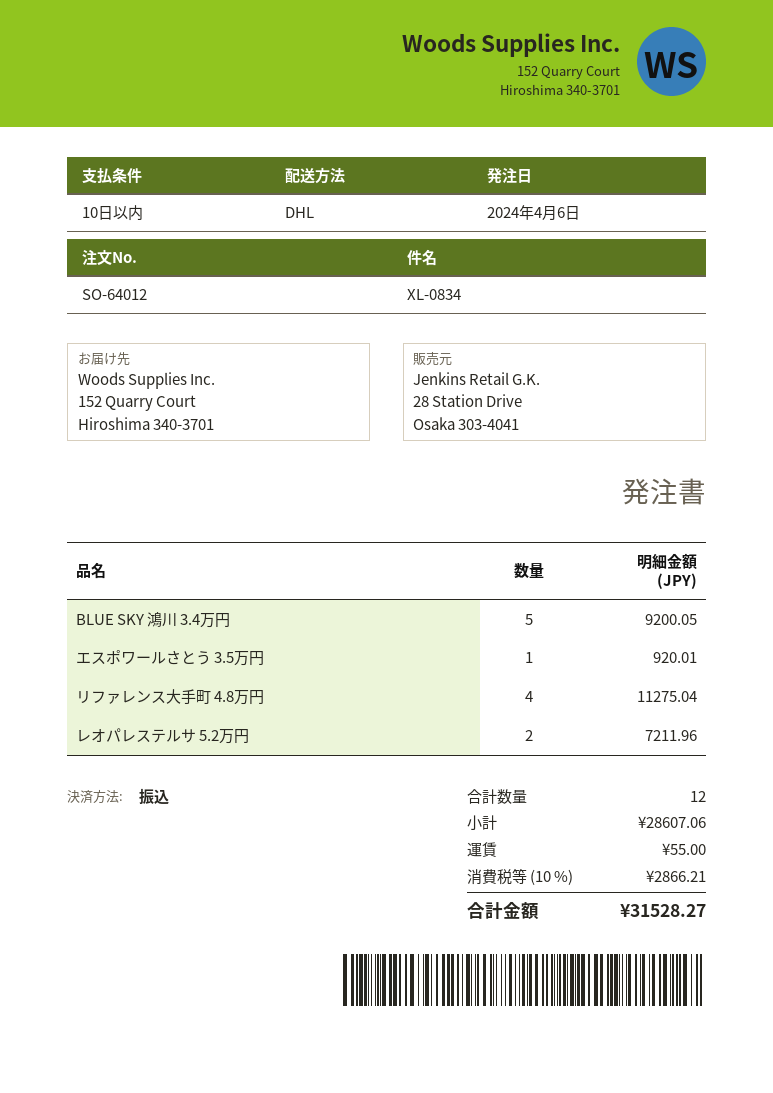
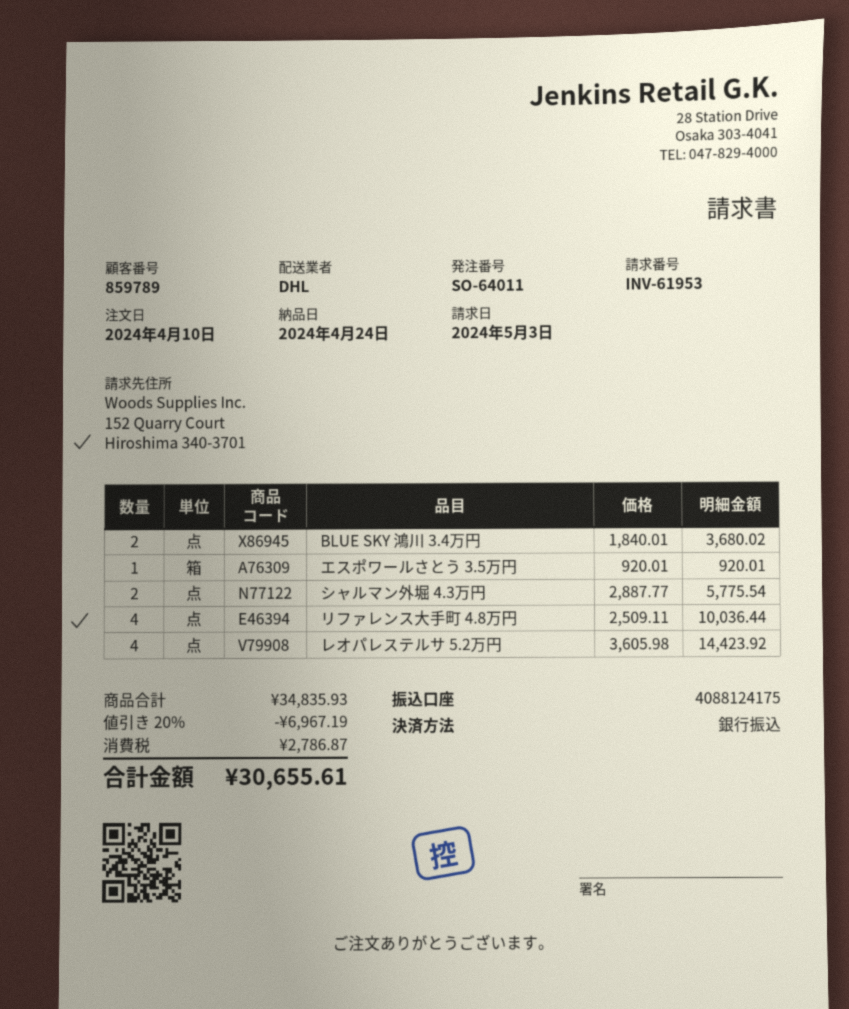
order number: SO-64012 -> SO-64011
order date: 2024-04-06 -> 2024-04-10
BLUE SKY 鴻川 3.4万円: 5 for 9200.05 -> 2 for 3680.02
リファレンス大手町 4.8万円: 4 for 11275.04 -> 4 for 10036.44
レオパレステルサ 5.2万円: 2 for 7211.96 -> 4 for 14423.92
シャルマン外堀 4.3万円: none -> 2 for 5775.54
subtotal: 28607.06 -> 34835.93
discount: none -> 20% = 6967.19
shipping: 55.00 -> none
tax: 2866.21 -> 2786.87
total: 31528.27 -> 30655.61

